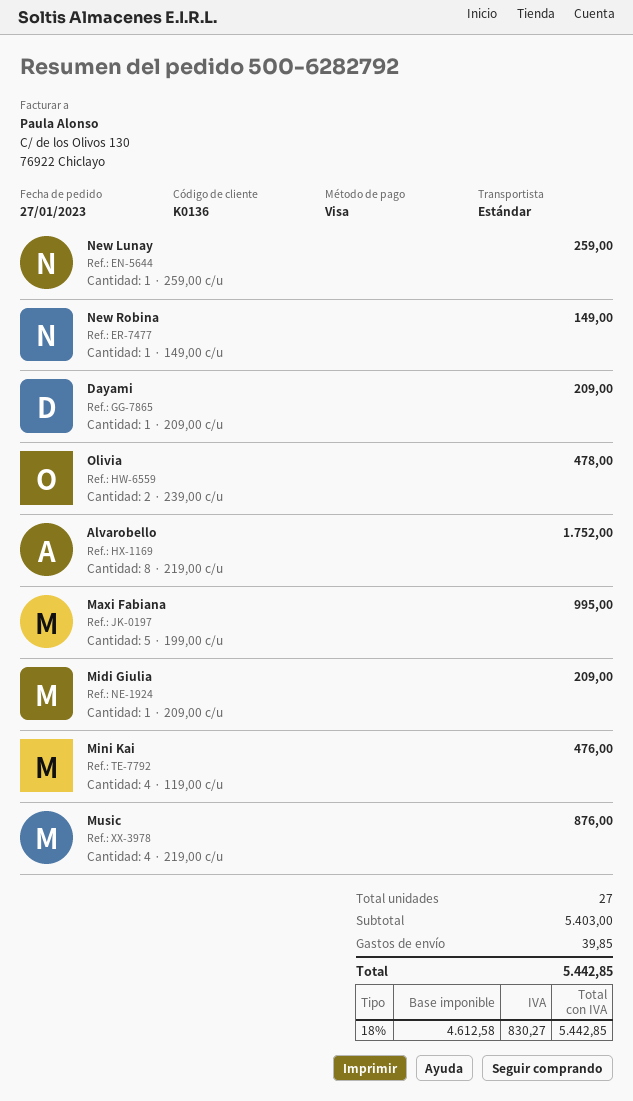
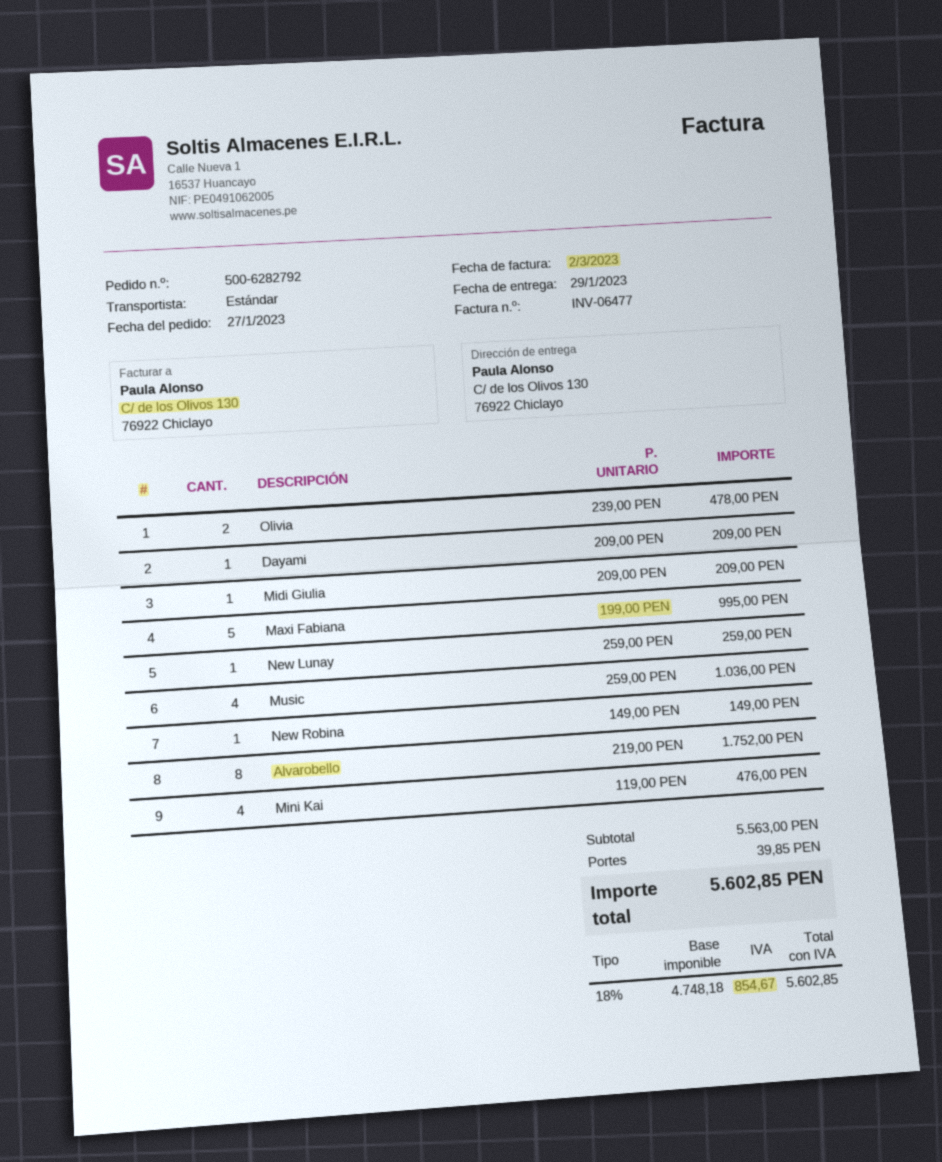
Music: 4 x 219.00 = 876.00 -> 4 x 259.00 = 1036.00
subtotal: 5403.00 -> 5563.00
net: 4612.58 -> 4748.18
tax: 18% = 830.27 -> 18% = 854.67
total: 5442.85 -> 5602.85

